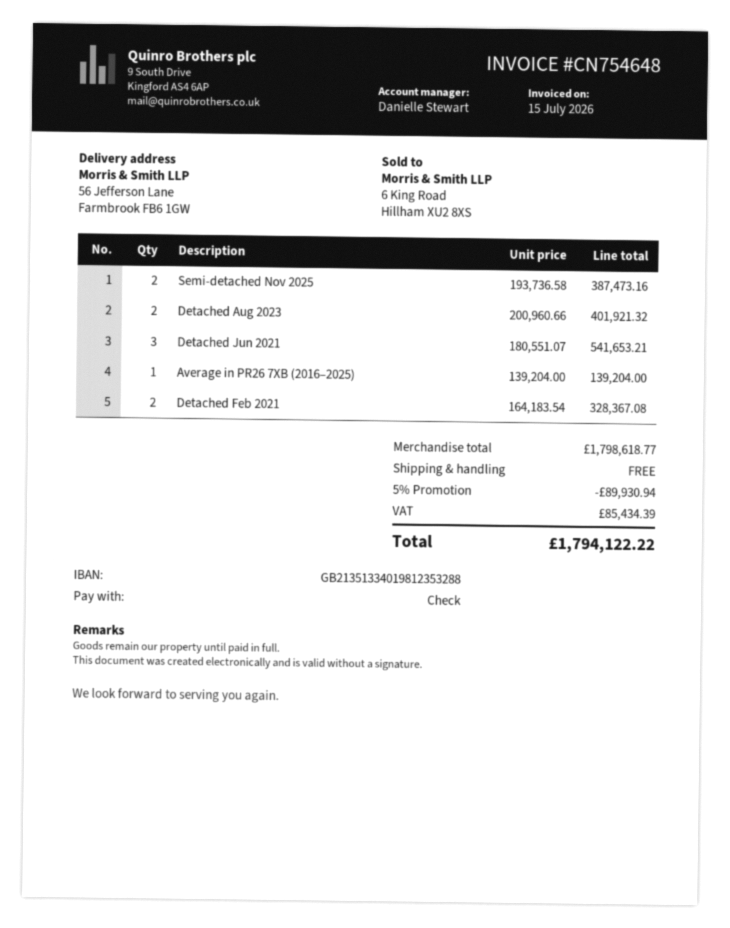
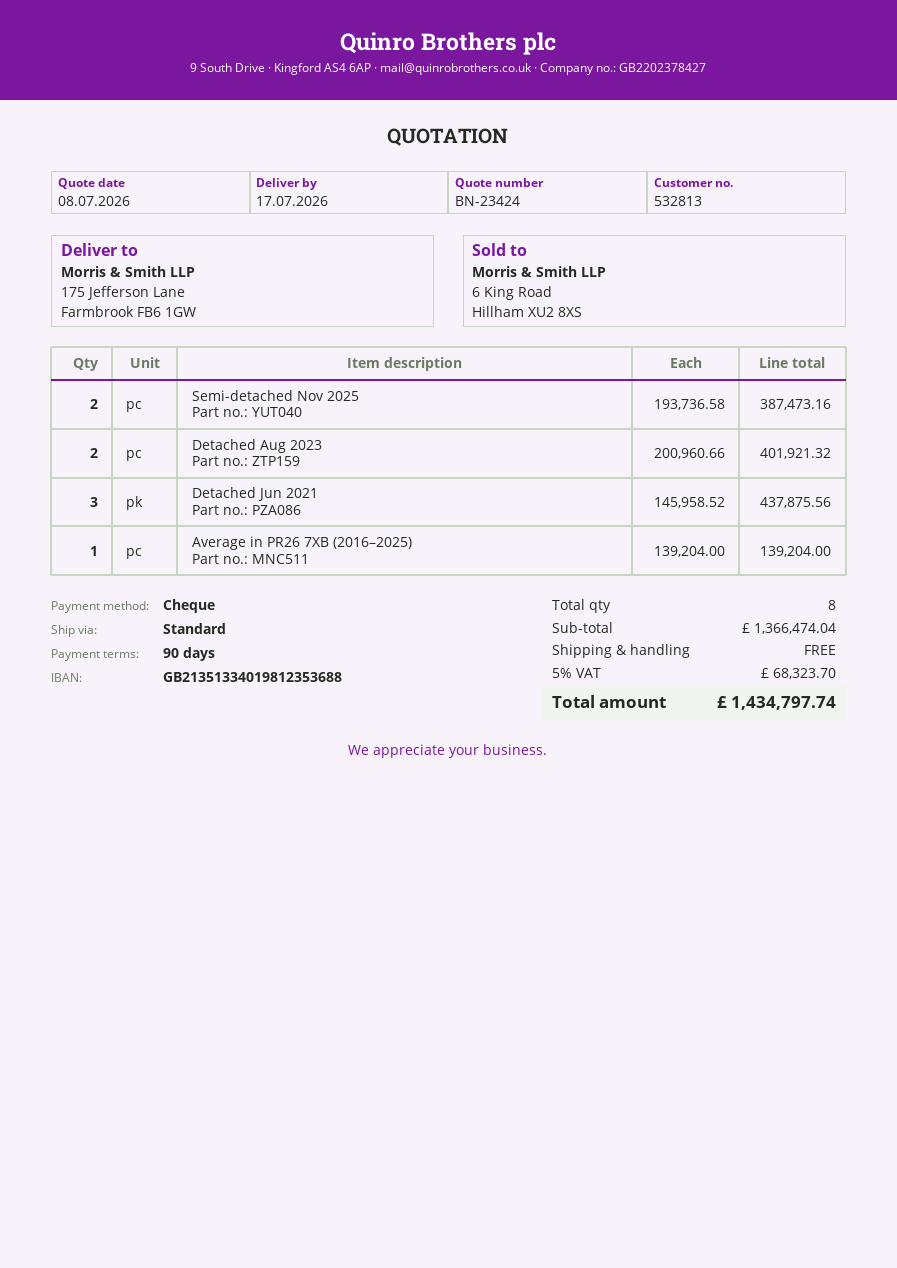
bank account: GB21351334019812353288 -> GB21351334019812353688
ship to: 56 Jefferson Lane, Farmbrook FB6 1GW -> 175 Jefferson Lane, Farmbrook FB6 1GW
Detached Jun 2021: 3 x 180551.07 = 541653.21 -> 3 x 145958.52 = 437875.56
Detached Feb 2021: 2 x 164183.54 = 328367.08 -> none
subtotal: 1798618.77 -> 1366474.04
discount: 5% = 89930.94 -> none
tax: 85434.39 -> 68323.70
total: 1794122.22 -> 1434797.74

